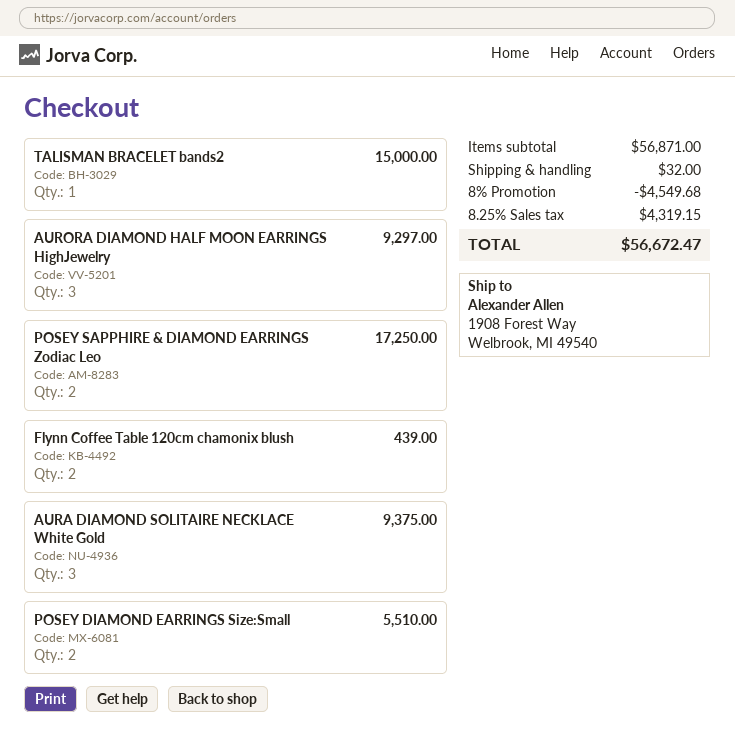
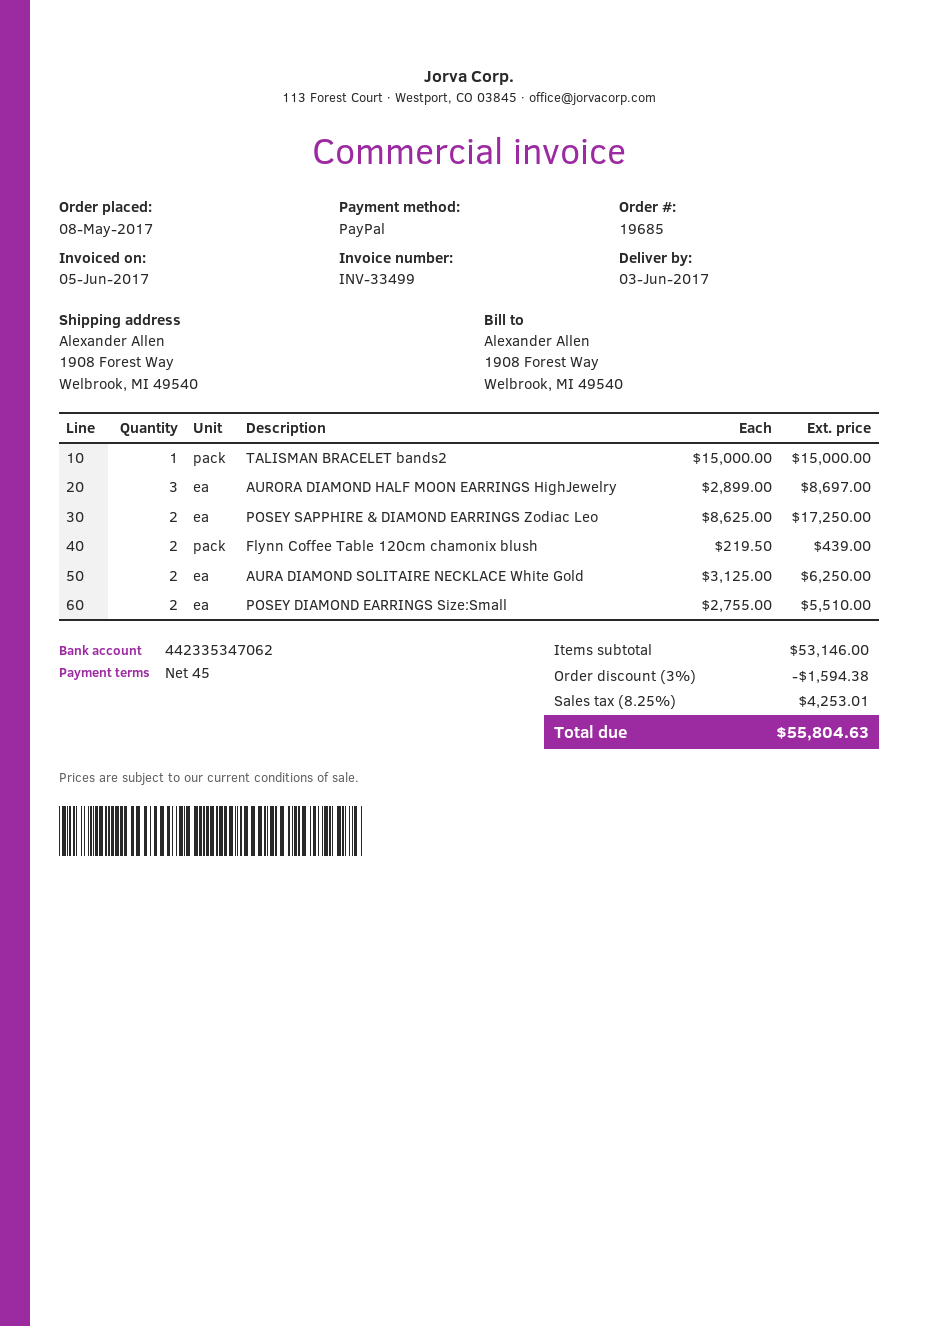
AURORA DIAMOND HALF MOON EARRINGS HighJewelry: 3 for 9297.00 -> 3 for 8697.00
AURA DIAMOND SOLITAIRE NECKLACE White Gold: 3 for 9375.00 -> 2 for 6250.00
subtotal: 56871.00 -> 53146.00
discount: 8% = 4549.68 -> 3% = 1594.38
shipping: 32.00 -> none
tax: 8.25% = 4319.15 -> 8.25% = 4253.01
total: 56672.47 -> 55804.63

